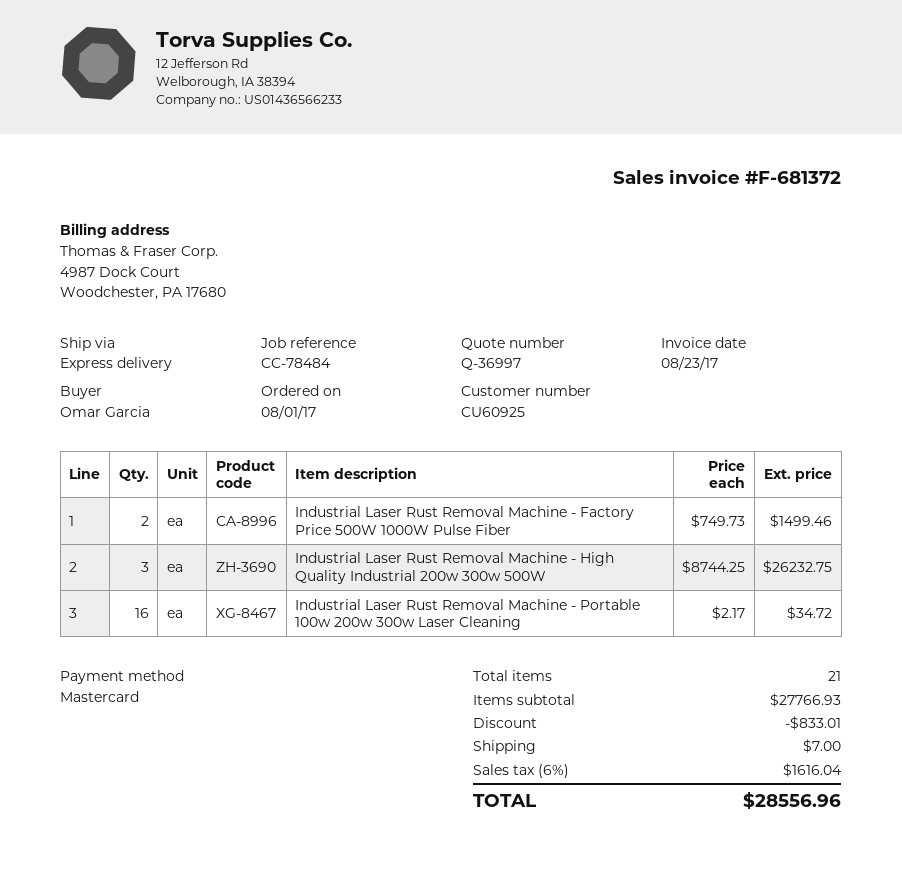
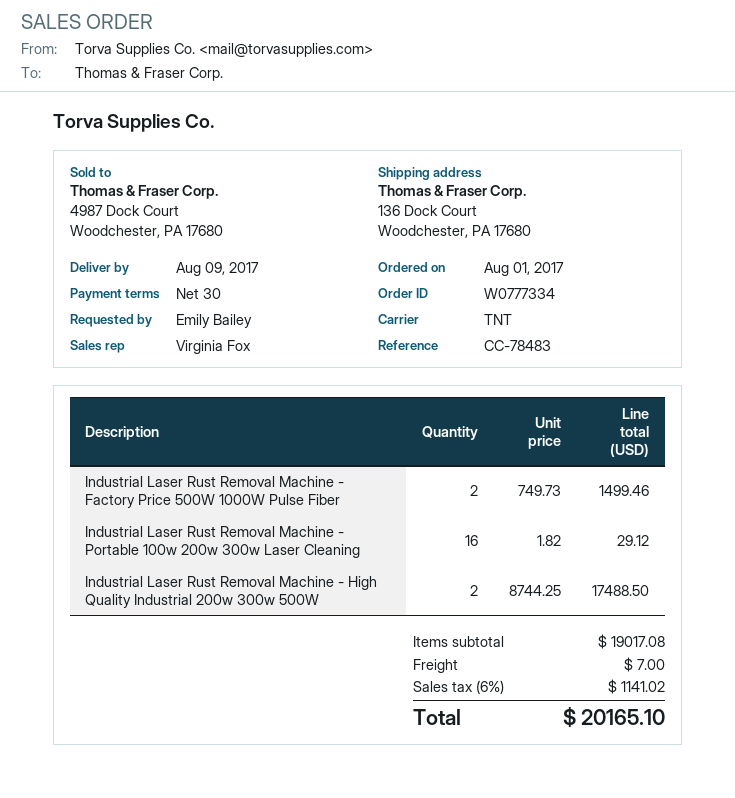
reference: CC-78484 -> CC-78483
ordered by: Omar Garcia -> Emily Bailey
shipping method: express -> TNT
Industrial Laser Rust Removal Machine - High Quality Industrial 200w 300w 500W: 3 x 8744.25 = 26232.75 -> 2 x 8744.25 = 17488.50
Industrial Laser Rust Removal Machine - Portable 100w 200w 300w Laser Cleaning: 16 x 2.17 = 34.72 -> 16 x 1.82 = 29.12
subtotal: 27766.93 -> 19017.08
discount: 833.01 -> none
tax: 6% = 1616.04 -> 6% = 1141.02
total: 28556.96 -> 20165.10

